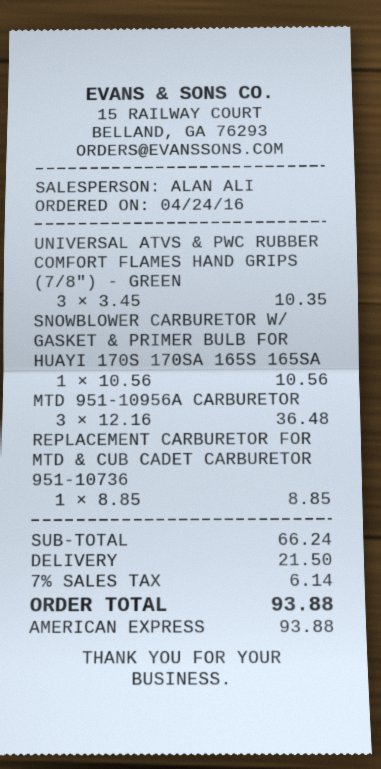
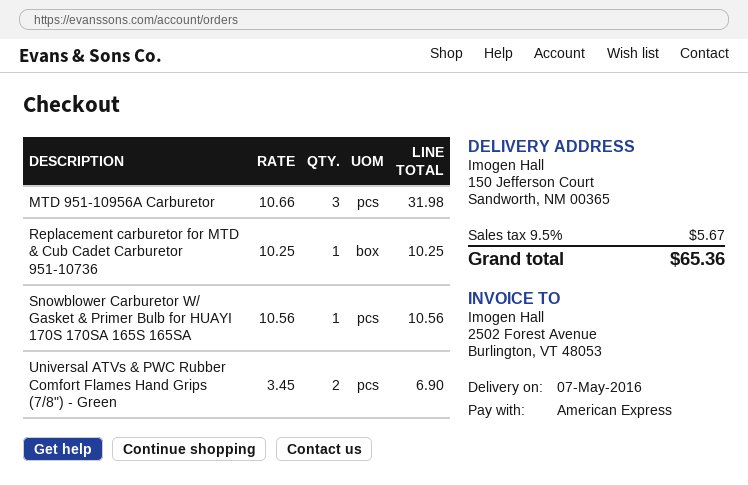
UNIVERSAL ATVS & PWC RUBBER COMFORT FLAMES HAND GRIPS (7/8") - GREEN: 3 x 3.45 = 10.35 -> 2 x 3.45 = 6.90
MTD 951-10956A CARBURETOR: 3 x 12.16 = 36.48 -> 3 x 10.66 = 31.98
REPLACEMENT CARBURETOR FOR MTD & CUB CADET CARBURETOR 951-10736: 1 x 8.85 = 8.85 -> 1 x 10.25 = 10.25
shipping: 21.50 -> none
tax: 7% = 6.14 -> 9.5% = 5.67
total: 93.88 -> 65.36

